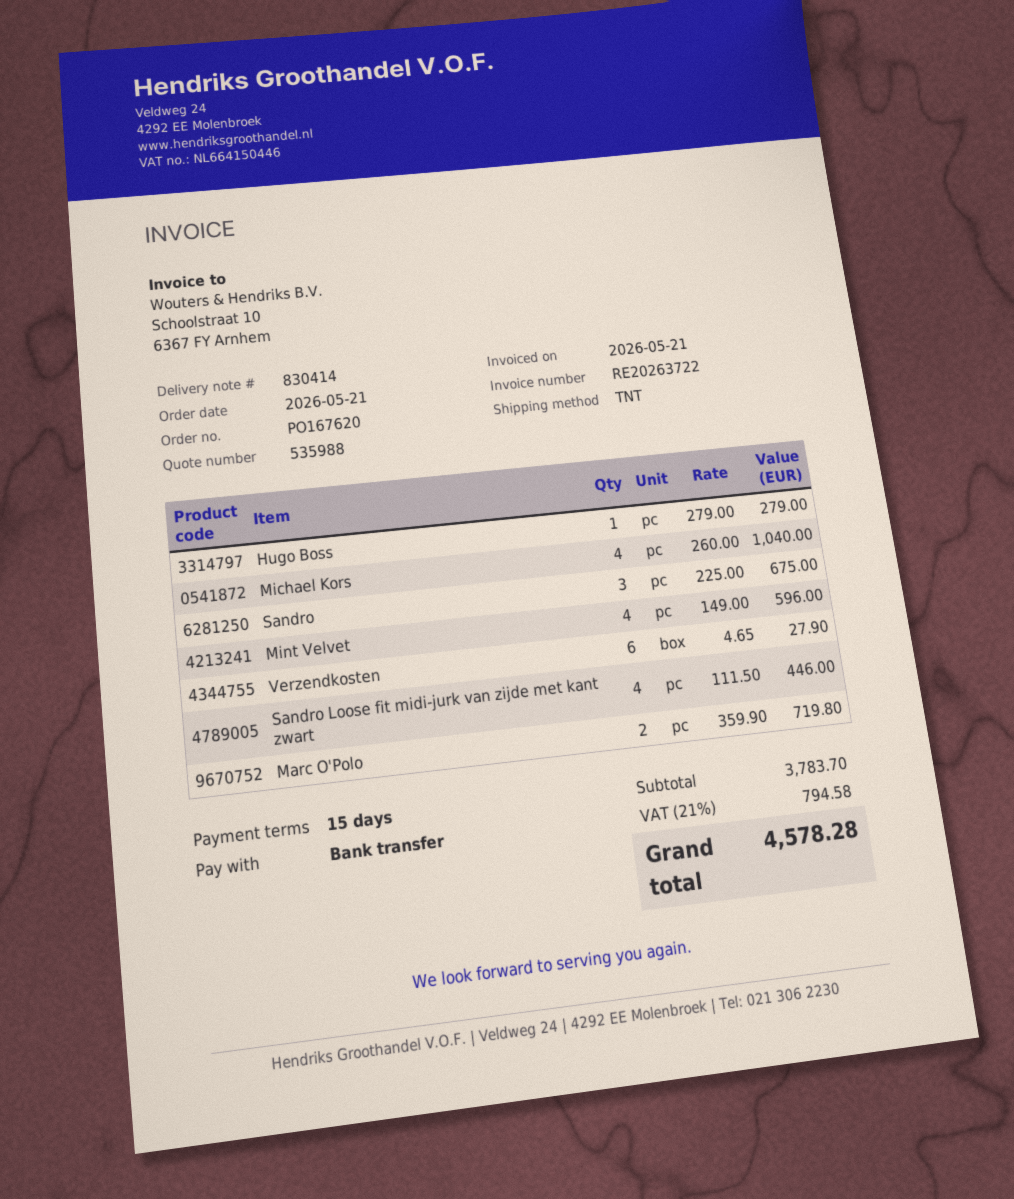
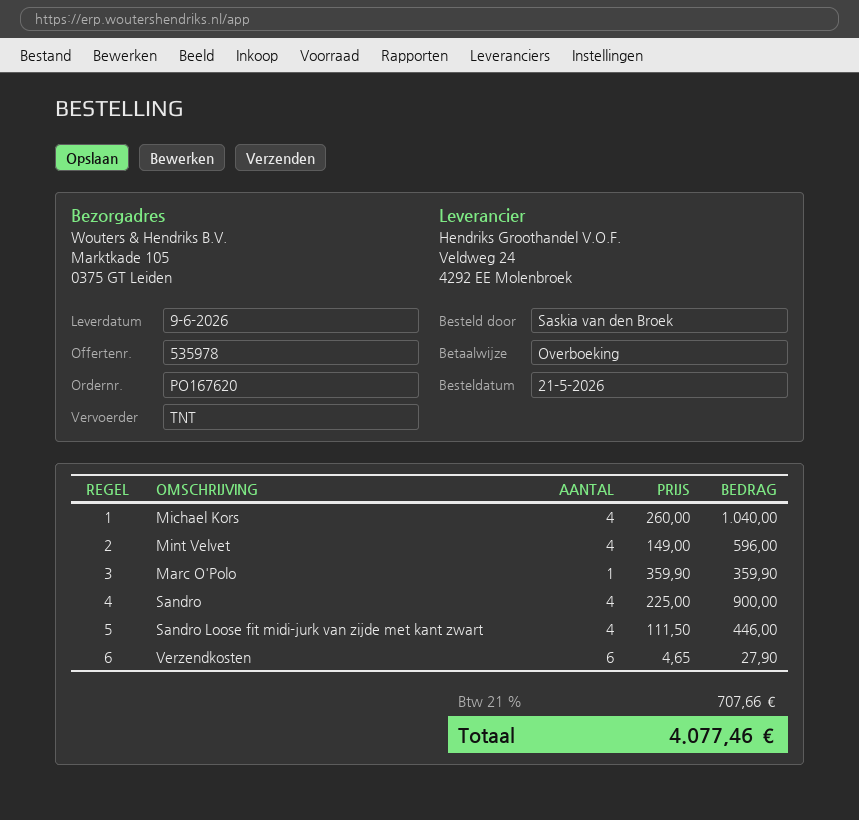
quote number: 535988 -> 535978
Hugo Boss: 1 x 279.00 = 279.00 -> none
Sandro: 3 x 225.00 = 675.00 -> 4 x 225.00 = 900.00
Marc O'Polo: 2 x 359.90 = 719.80 -> 1 x 359.90 = 359.90
tax: 21% = 794.58 -> 21% = 707.66
total: 4578.28 -> 4077.46

